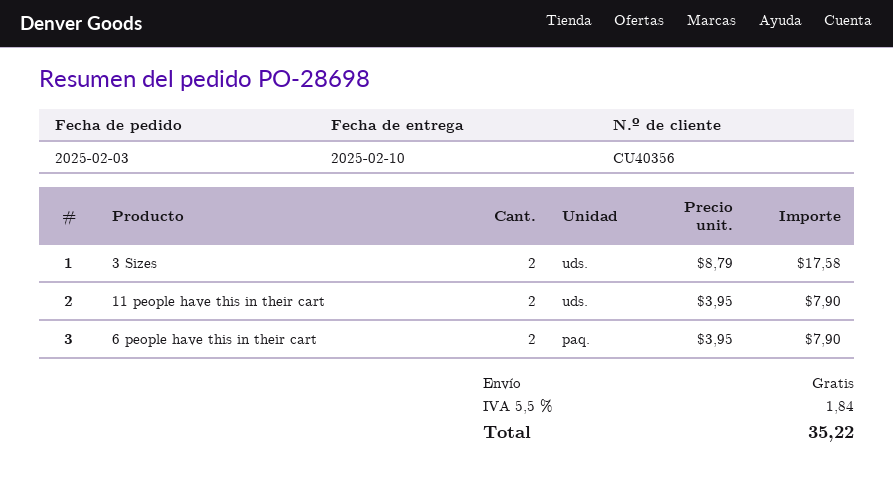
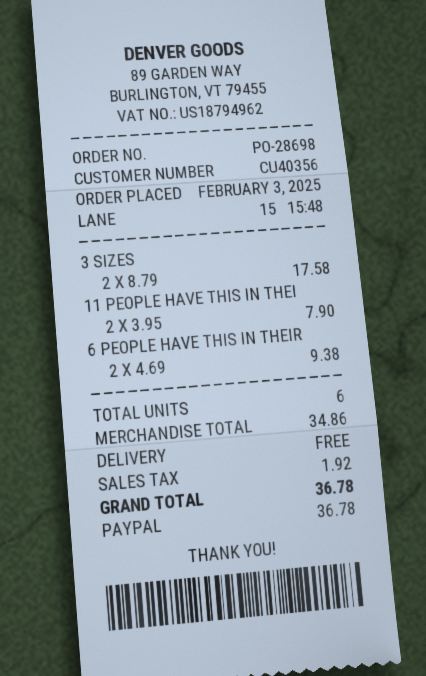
6 people have this in their cart: 2 x 3.95 = 7.90 -> 2 x 4.69 = 9.38
tax: 1.84 -> 1.92
total: 35.22 -> 36.78

